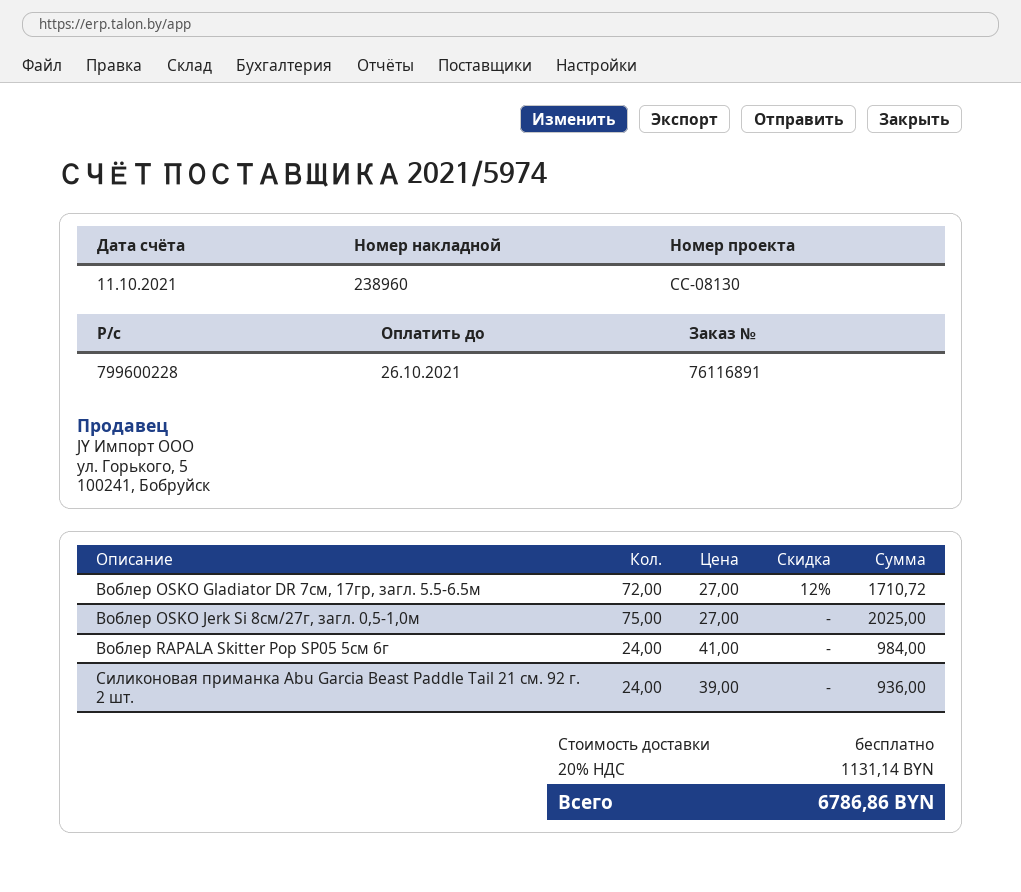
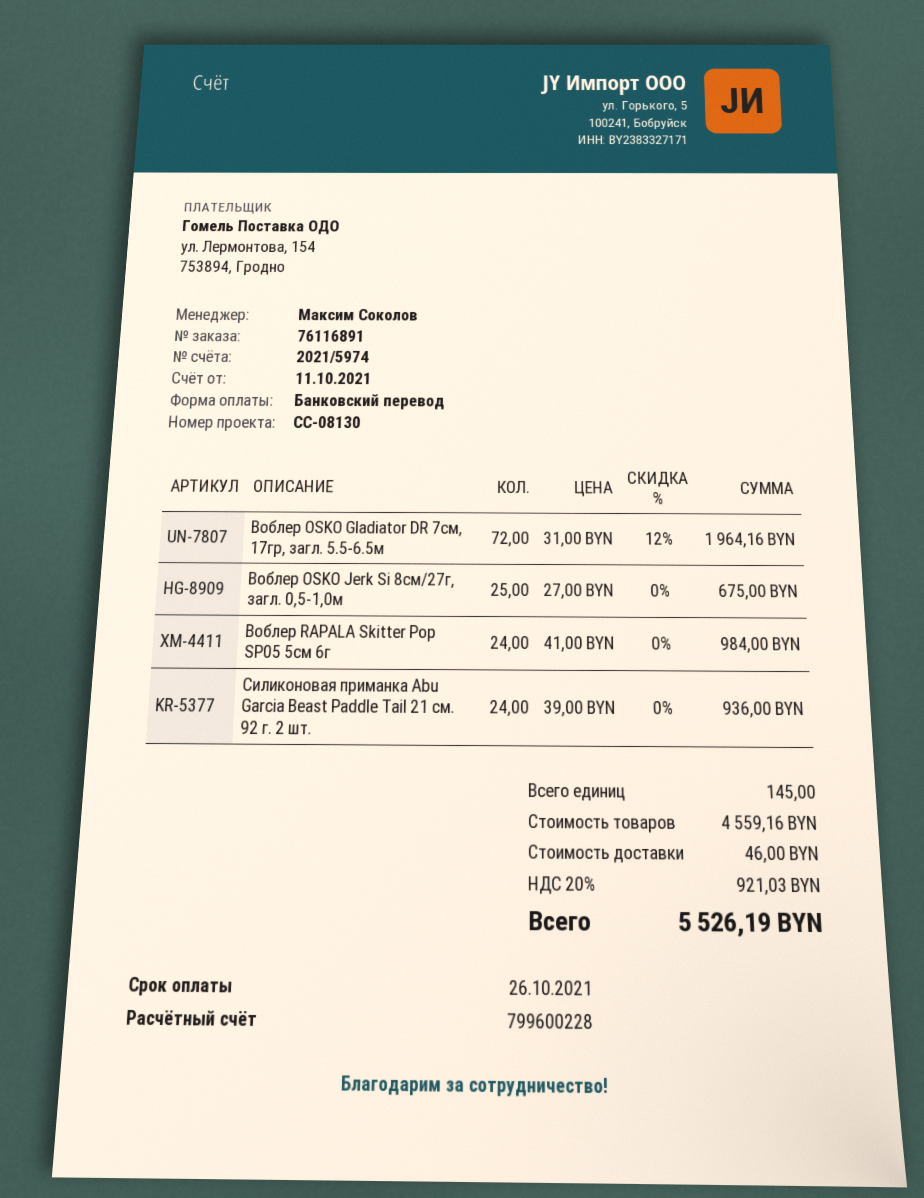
Воблер OSKO Gladiator DR 7см, 17гр, загл. 5.5-6.5м: 72 x 27.00 - 12% = 1710.72 -> 72 x 31.00 - 12% = 1964.16
Воблер OSKO Jerk Si 8см/27г, загл. 0,5-1,0м: 75 x 27.00 = 2025.00 -> 25 x 27.00 = 675.00
shipping: 0.00 -> 46.00
tax: 20% = 1131.14 -> 20% = 921.03
total: 6786.86 -> 5526.19

